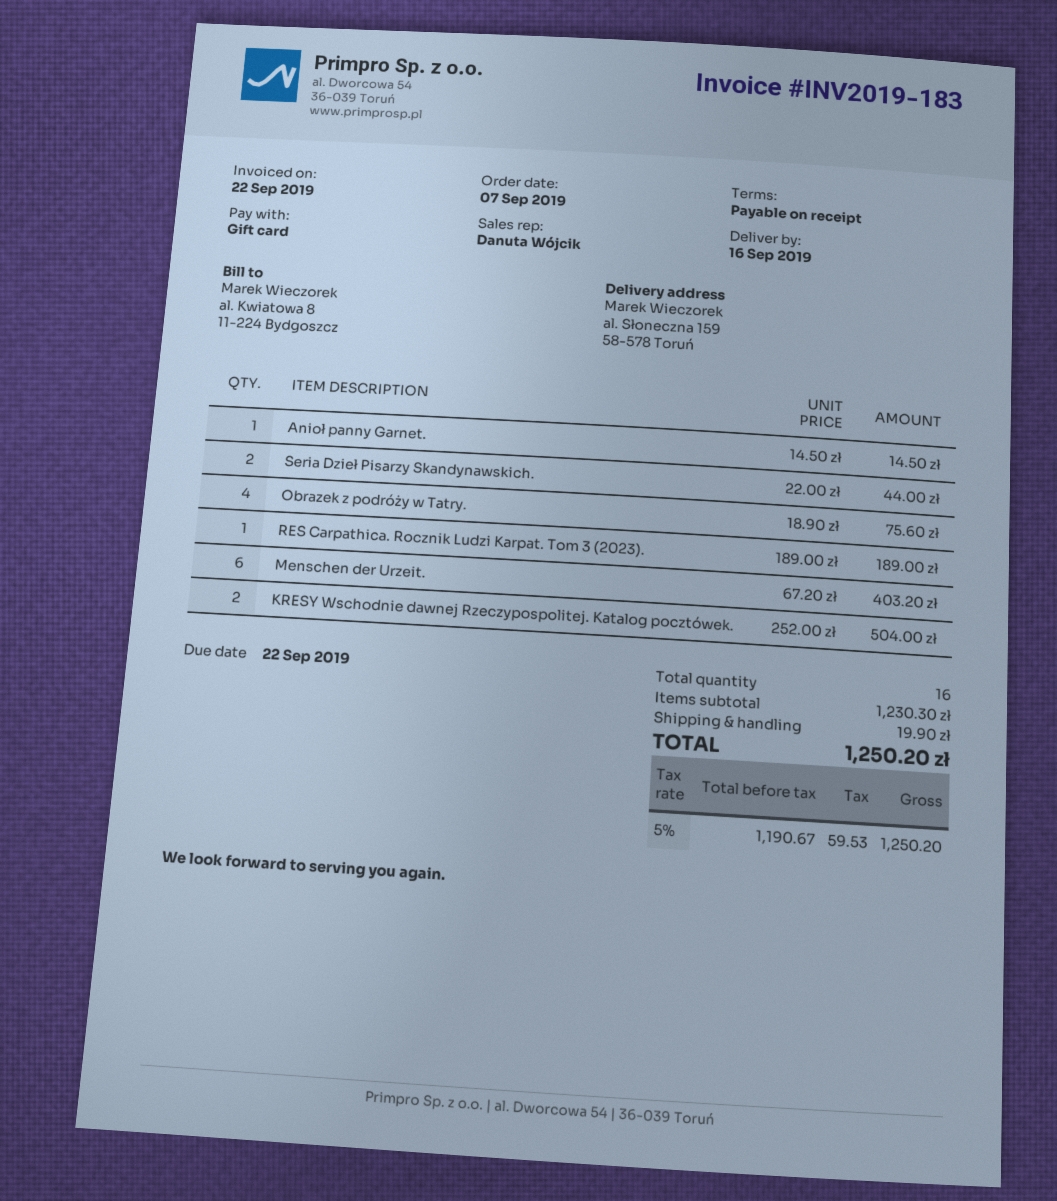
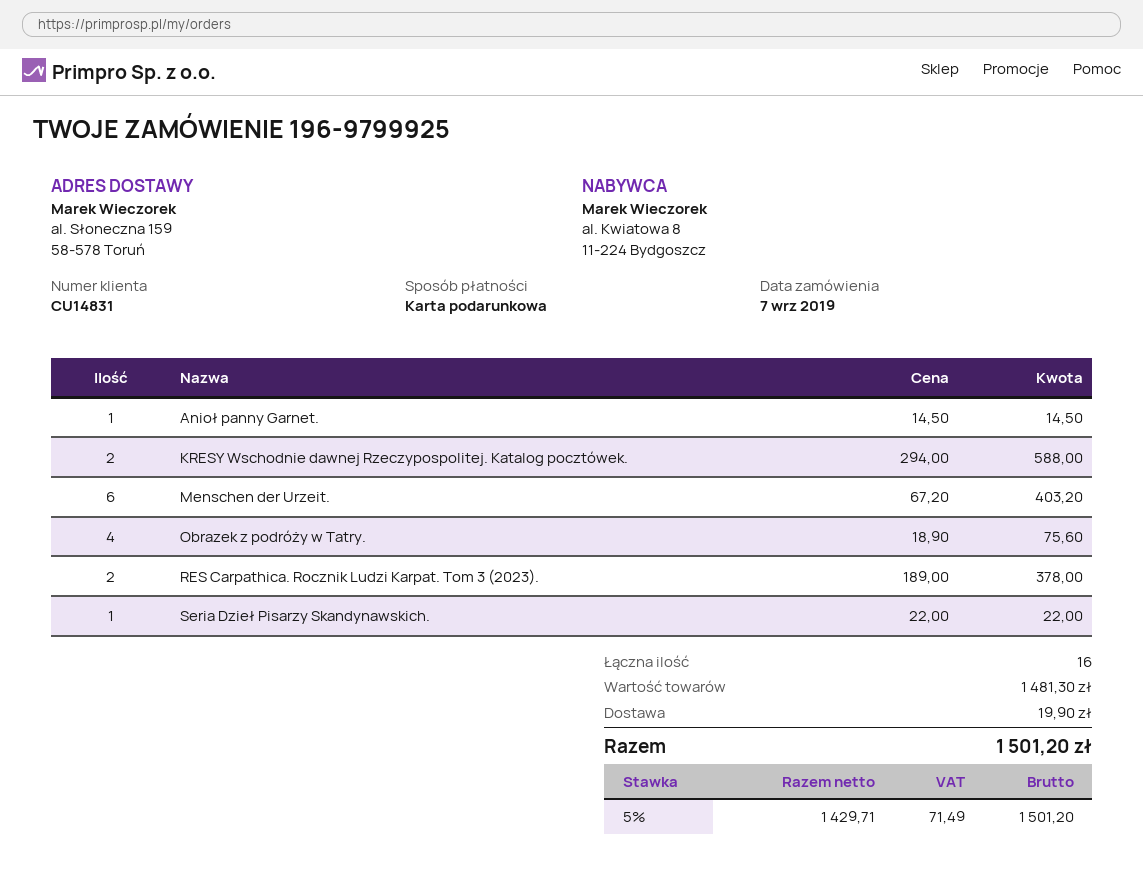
Seria Dzieł Pisarzy Skandynawskich.: 2 x 22.00 = 44.00 -> 1 x 22.00 = 22.00
RES Carpathica. Rocznik Ludzi Karpat. Tom 3 (2023).: 1 x 189.00 = 189.00 -> 2 x 189.00 = 378.00
KRESY Wschodnie dawnej Rzeczypospolitej. Katalog pocztówek.: 2 x 252.00 = 504.00 -> 2 x 294.00 = 588.00
subtotal: 1230.30 -> 1481.30
net: 1190.67 -> 1429.71
tax: 5% = 59.53 -> 5% = 71.49
total: 1250.20 -> 1501.20

